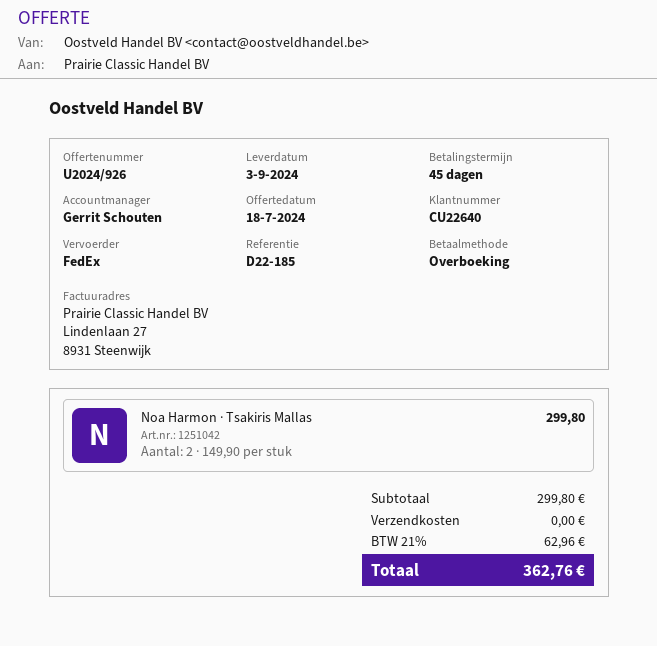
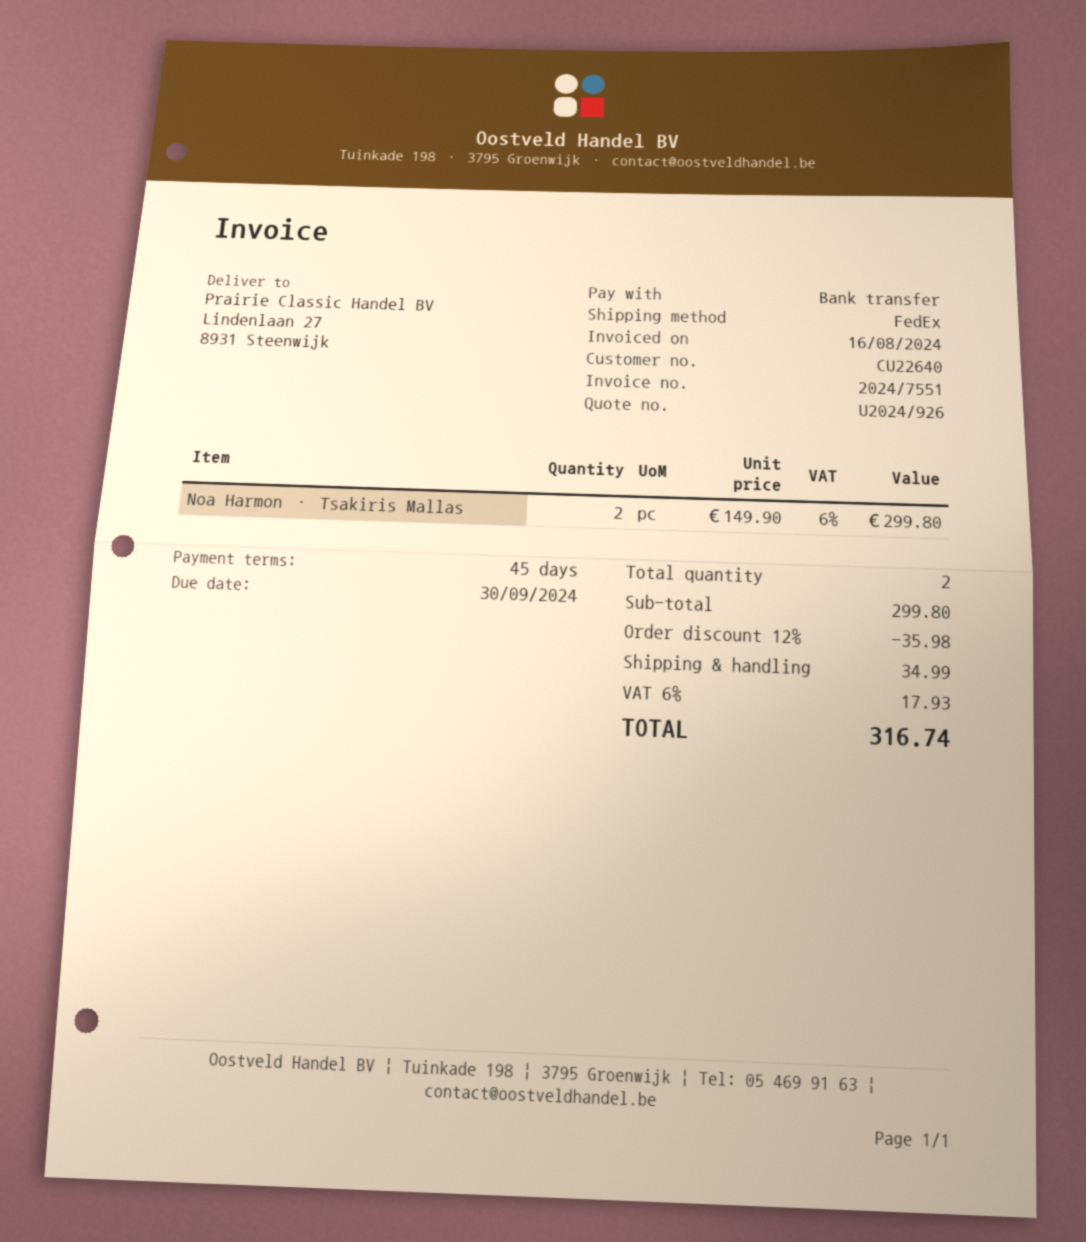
discount: none -> 12% = 35.98
shipping: 0.00 -> 34.99
tax: 21% = 62.96 -> 6% = 17.93
total: 362.76 -> 316.74

